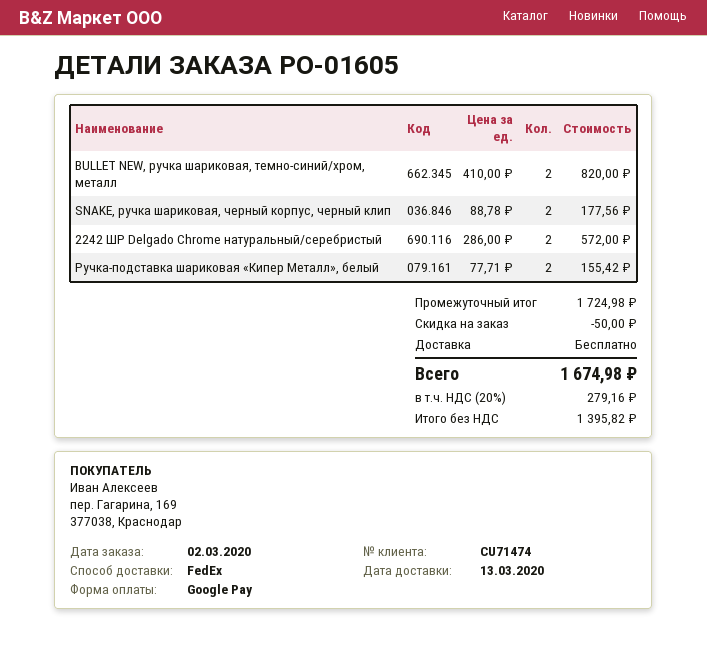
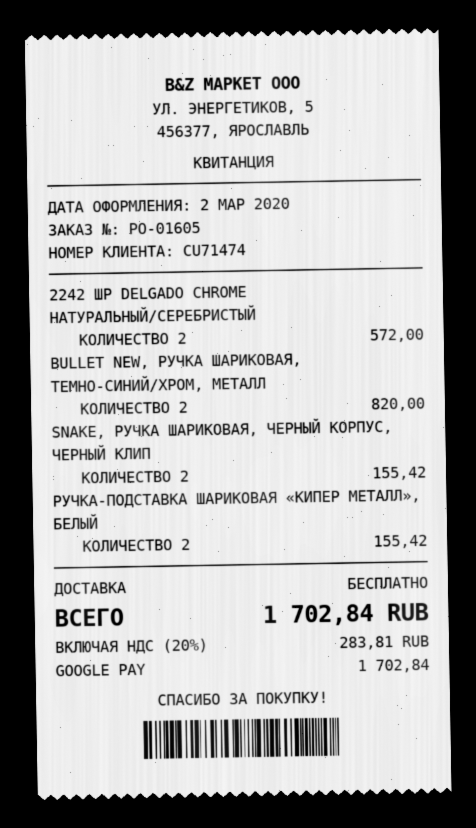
SNAKE, ручка шариковая, черный корпус, черный клип: 2 for 177.56 -> 2 for 155.42
discount: 50.00 -> none
tax: 20% = 279.16 -> 20% = 283.81
total: 1674.98 -> 1702.84

